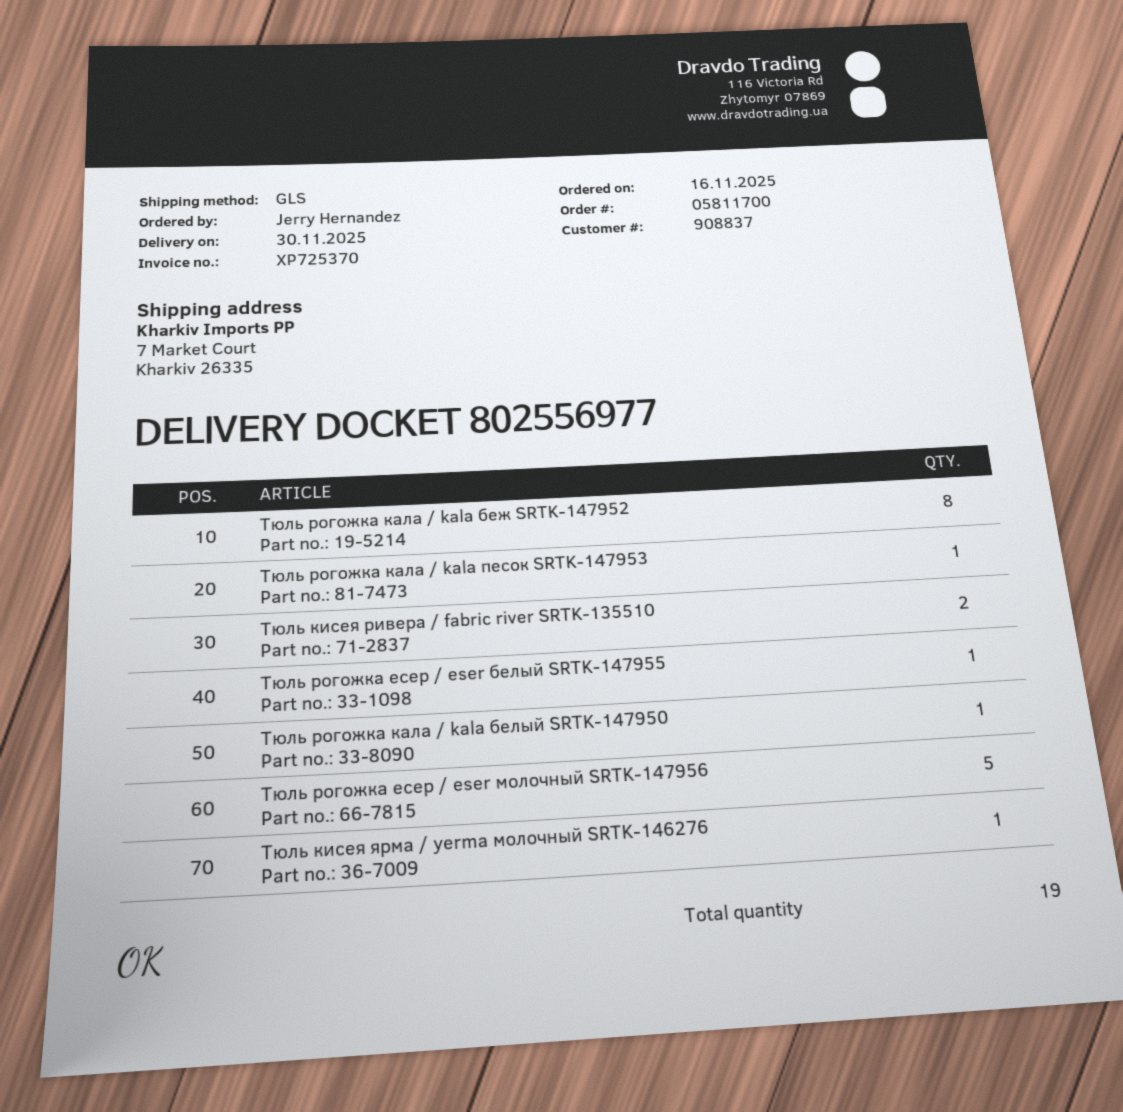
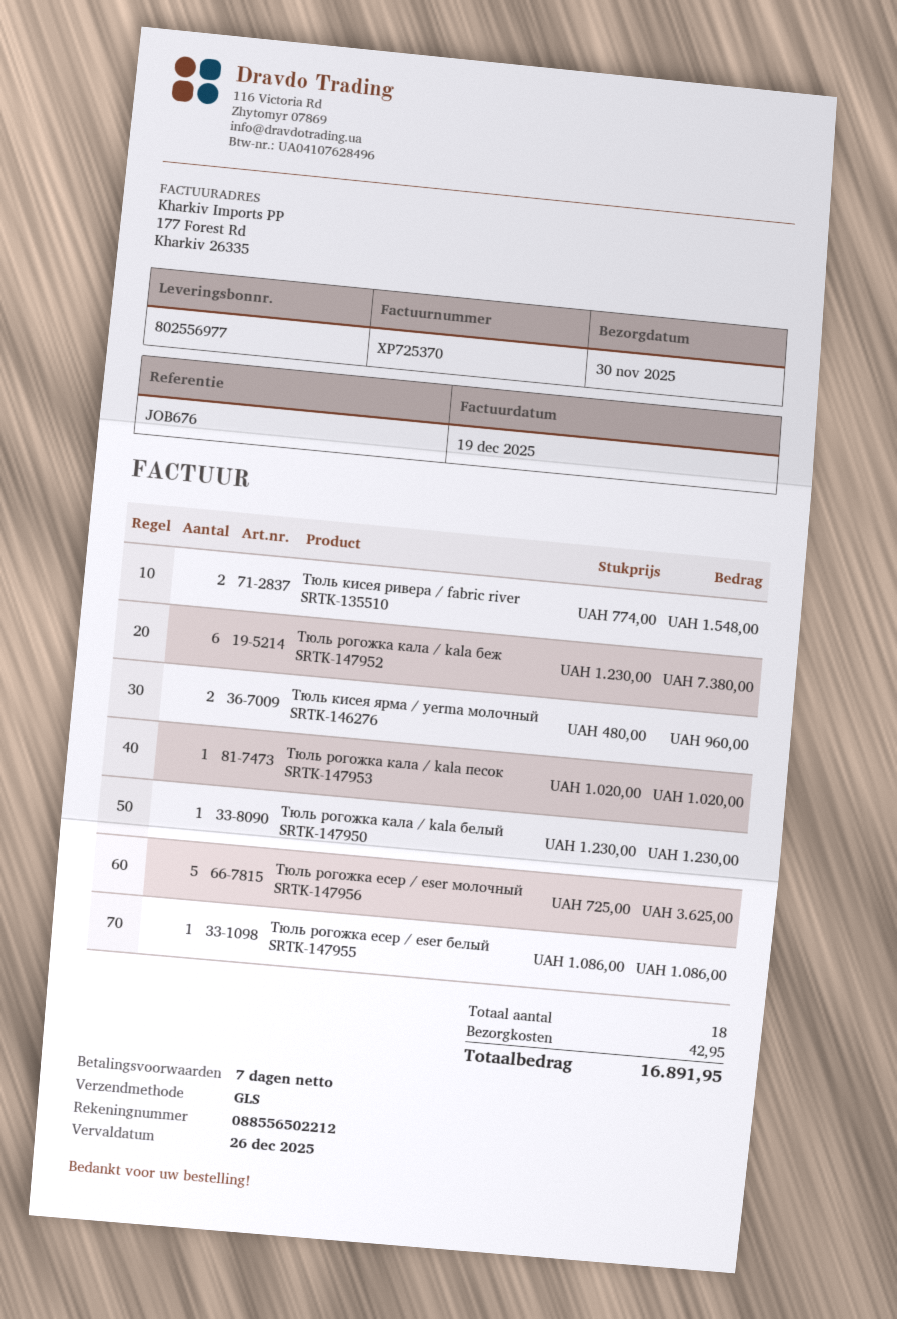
Тюль рогожка кала / kala беж SRTK-147952: 8 -> 6
Тюль кисея ярма / yerma молочный SRTK-146276: 1 -> 2
total quantity: 19 -> 18

